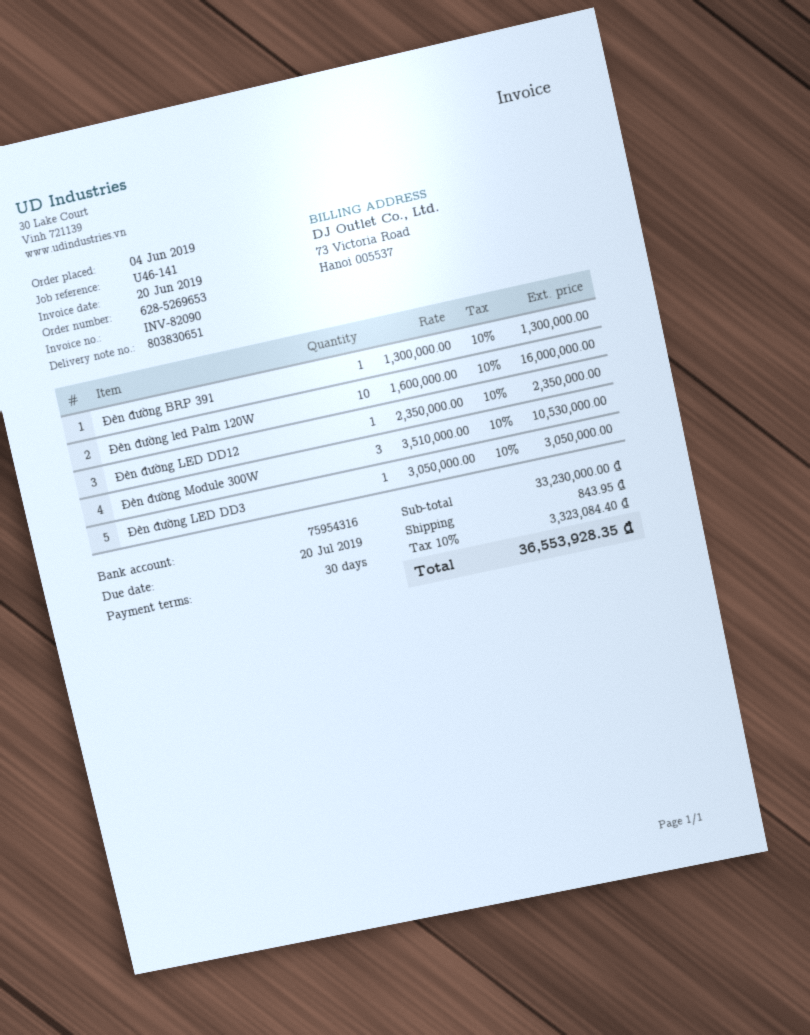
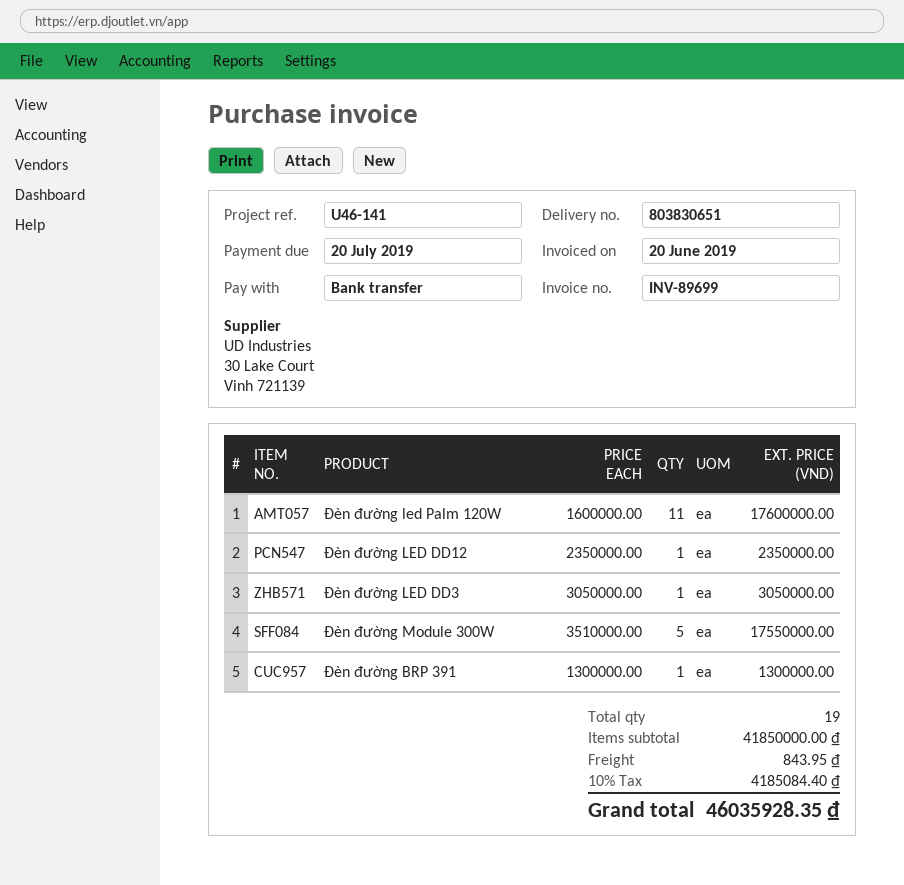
invoice number: INV-82090 -> INV-89699
Đèn đường led Palm 120W: 10 x 1600000.00 = 16000000.00 -> 11 x 1600000.00 = 17600000.00
Đèn đường Module 300W: 3 x 3510000.00 = 10530000.00 -> 5 x 3510000.00 = 17550000.00
subtotal: 33230000.00 -> 41850000.00
tax: 10% = 3323084.40 -> 10% = 4185084.40
total: 36553928.35 -> 46035928.35

